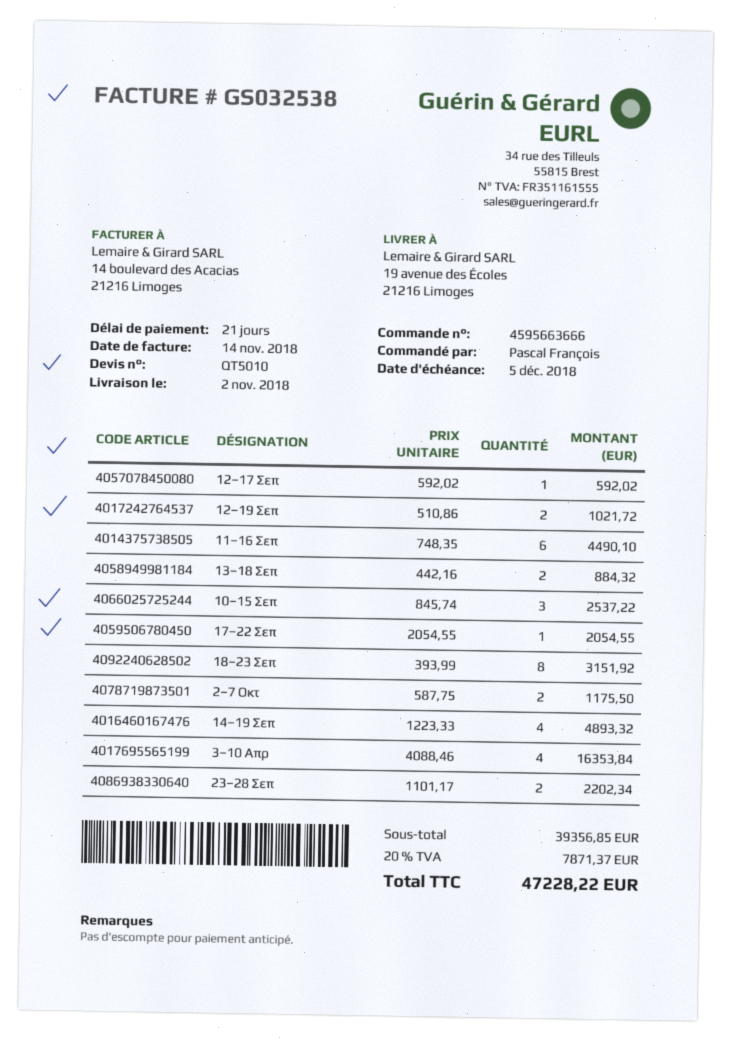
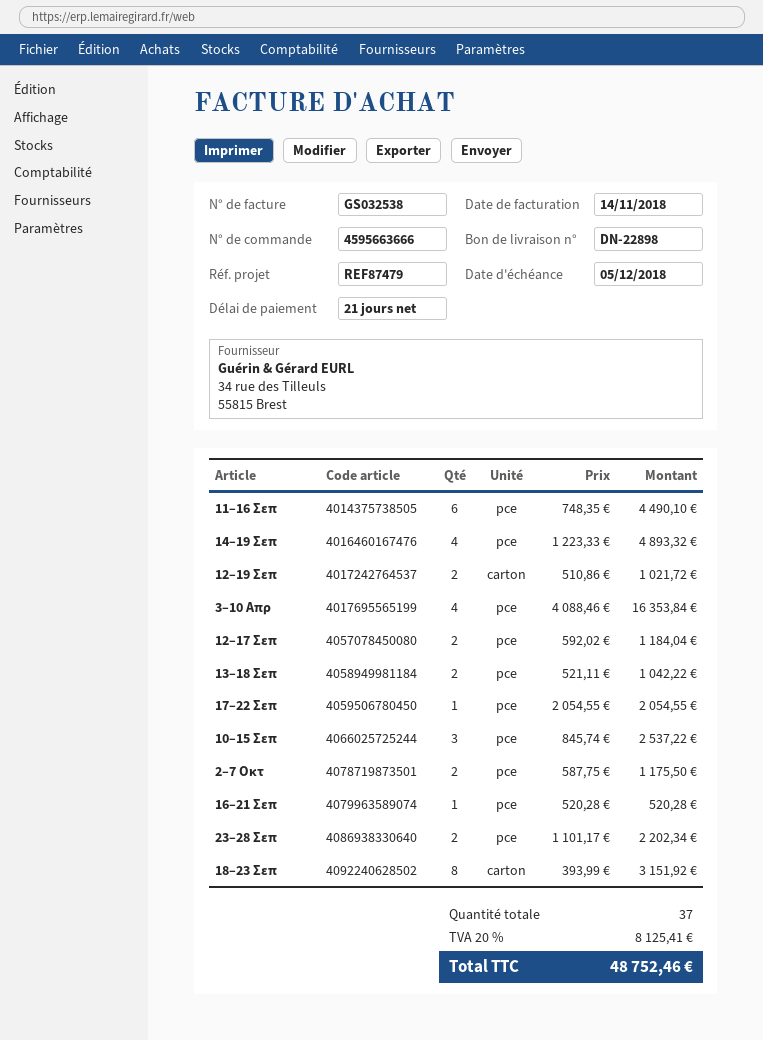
12–17 Σεπ: 1 x 592.02 = 592.02 -> 2 x 592.02 = 1184.04
13–18 Σεπ: 2 x 442.16 = 884.32 -> 2 x 521.11 = 1042.22
16–21 Σεπ: none -> 1 x 520.28 = 520.28
tax: 20% = 7871.37 -> 20% = 8125.41
total: 47228.22 -> 48752.46

